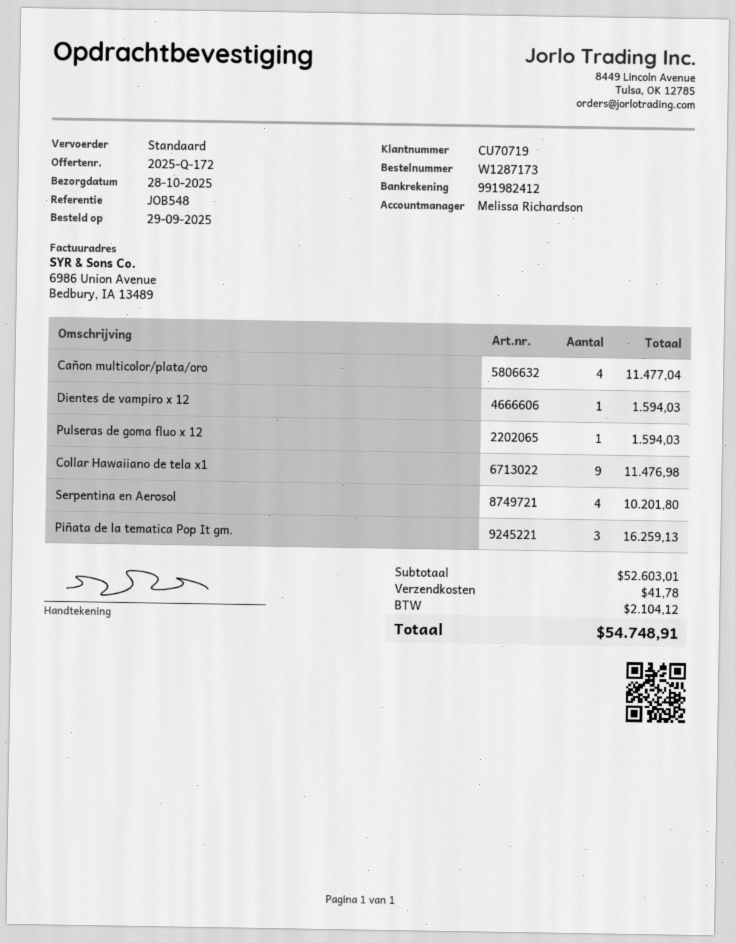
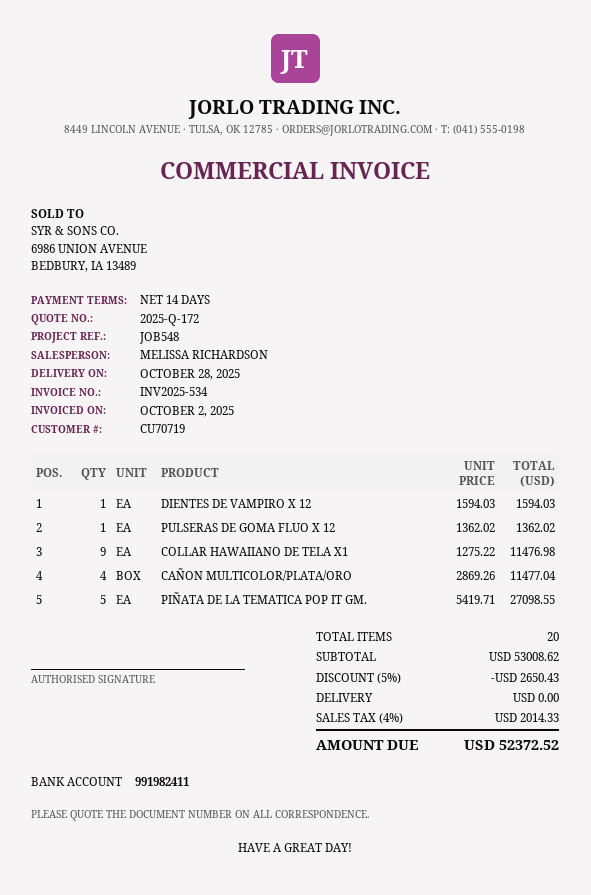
bank account: 991982412 -> 991982411
Pulseras de goma fluo x 12: 1 for 1594.03 -> 1 for 1362.02
Serpentina en Aerosol: 4 for 10201.80 -> none
Piñata de la tematica Pop It gm.: 3 for 16259.13 -> 5 for 27098.55
subtotal: 52603.01 -> 53008.62
discount: none -> 5% = 2650.43
shipping: 41.78 -> 0.00
tax: 2104.12 -> 2014.33
total: 54748.91 -> 52372.52

